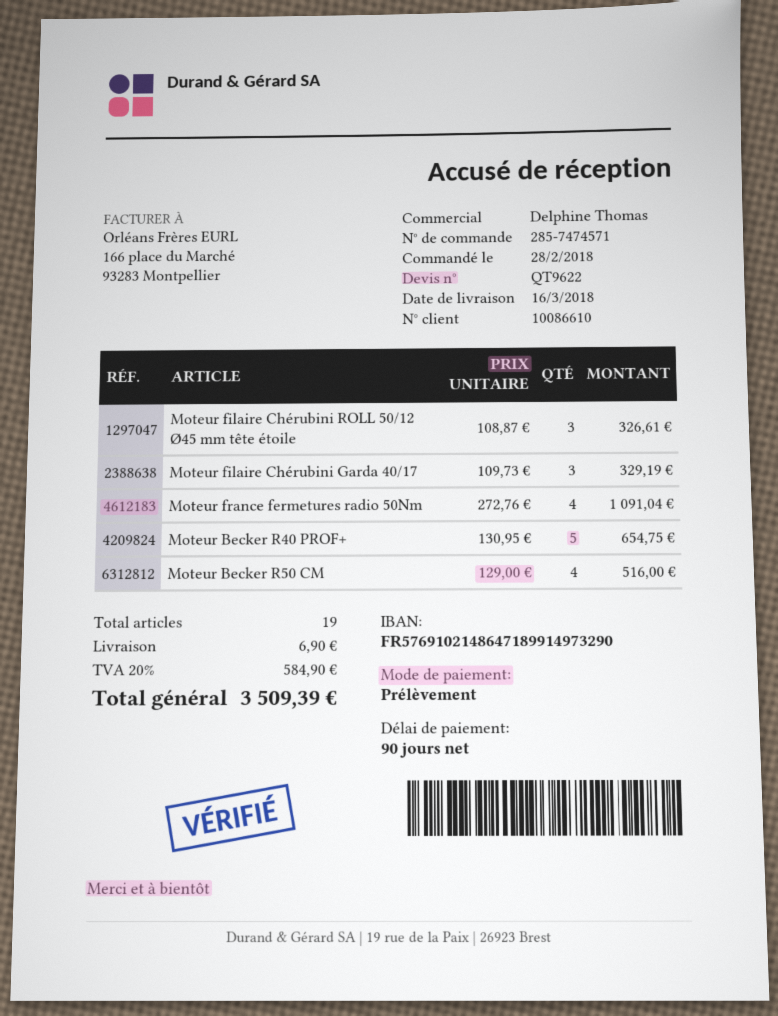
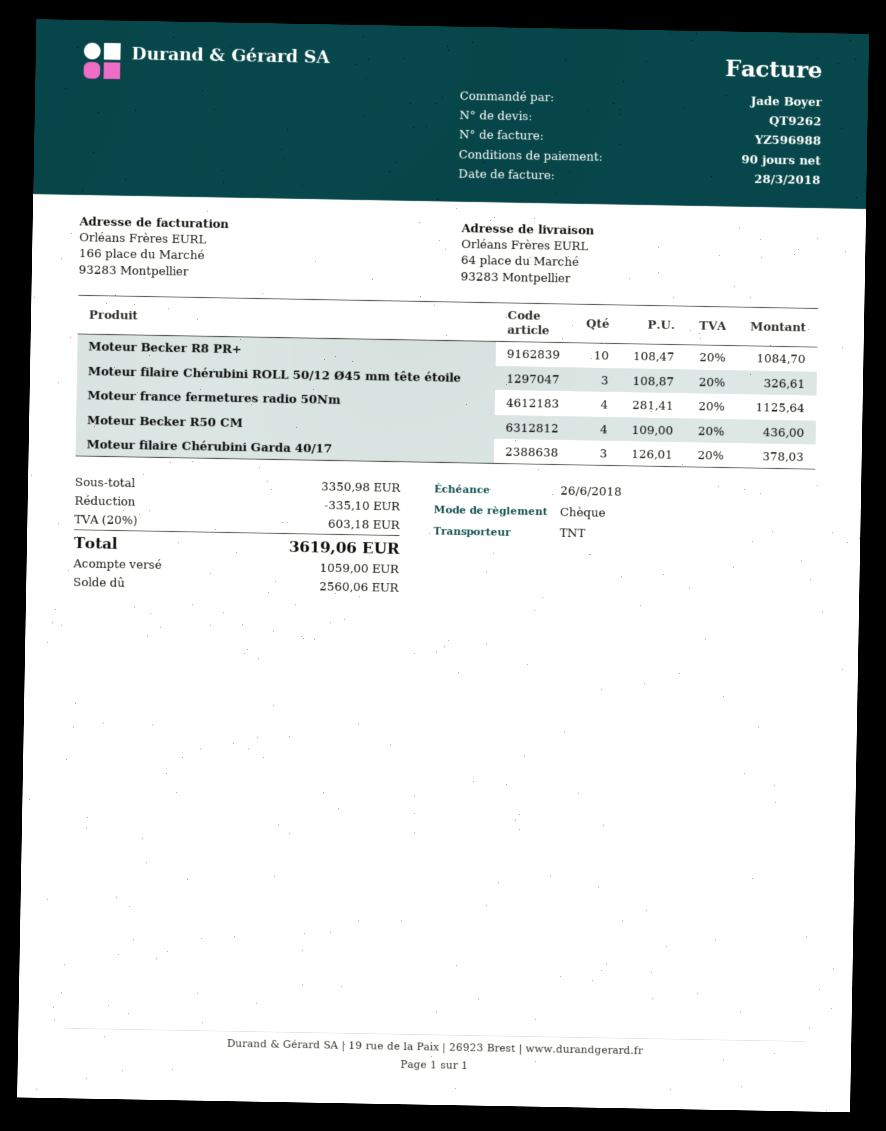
quote number: QT9622 -> QT9262
payment method: direct debit -> cheque
Moteur filaire Chérubini Garda 40/17: 3 x 109.73 = 329.19 -> 3 x 126.01 = 378.03
Moteur france fermetures radio 50Nm: 4 x 272.76 = 1091.04 -> 4 x 281.41 = 1125.64
Moteur Becker R40 PROF+: 5 x 130.95 = 654.75 -> none
Moteur Becker R50 CM: 4 x 129.00 = 516.00 -> 4 x 109.00 = 436.00
Moteur Becker R8 PR+: none -> 10 x 108.47 = 1084.70
discount: none -> 335.10
shipping: 6.90 -> none
tax: 20% = 584.90 -> 20% = 603.18
total: 3509.39 -> 3619.06

